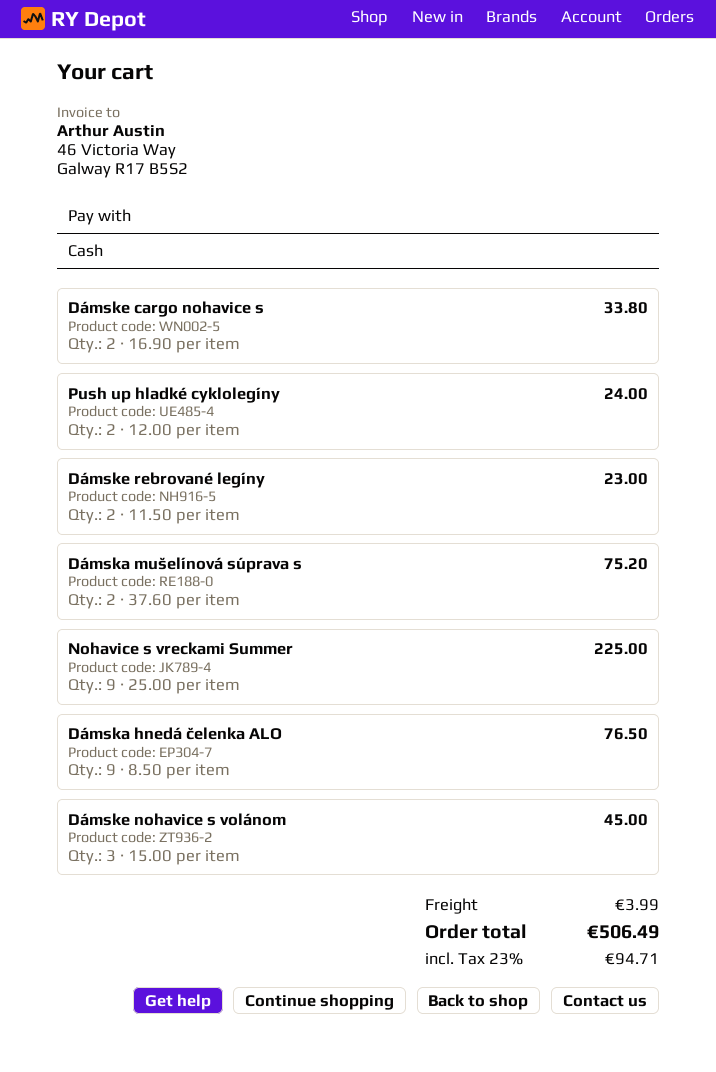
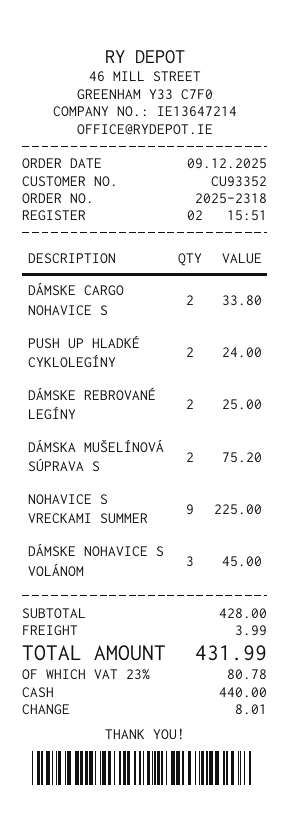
Dámske rebrované legíny: 2 for 23.00 -> 2 for 25.00
Dámska hnedá čelenka ALO: 9 for 76.50 -> none
tax: 23% = 94.71 -> 23% = 80.78
total: 506.49 -> 431.99

